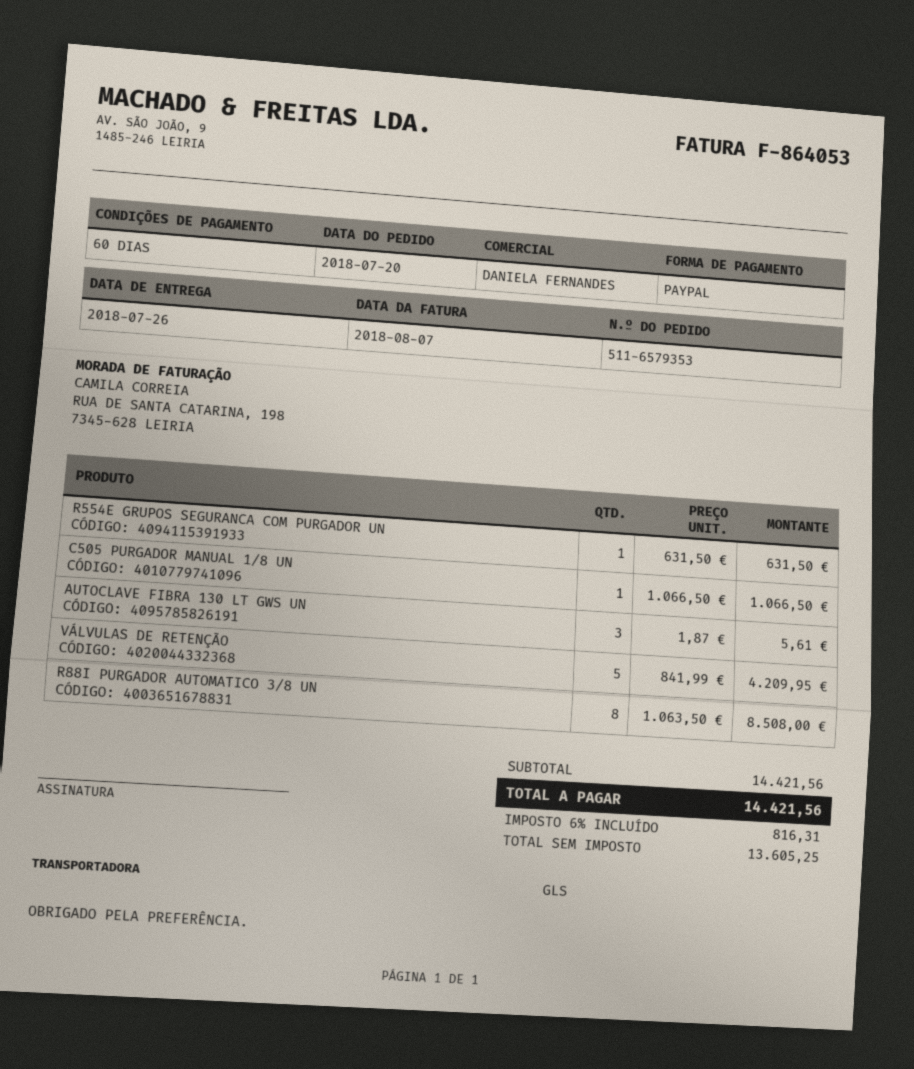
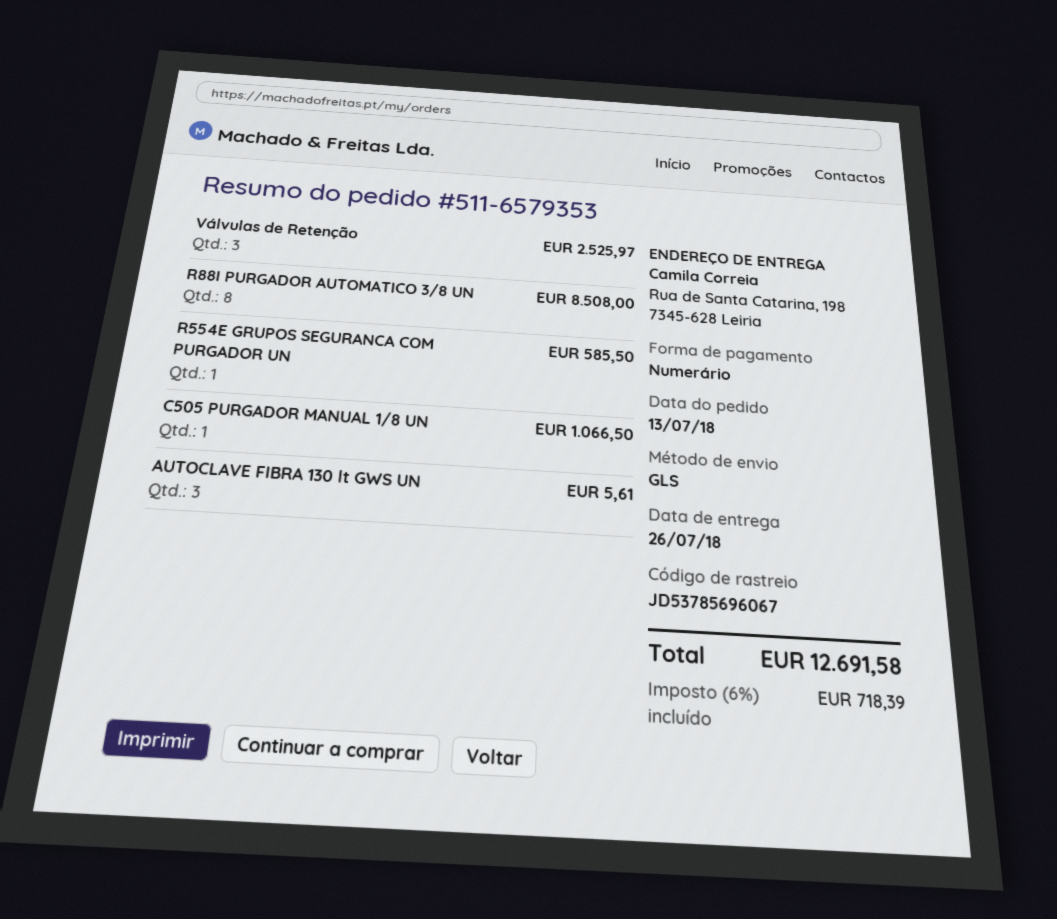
order date: 2018-07-20 -> 2018-07-13
payment method: PayPal -> cash
R554E GRUPOS SEGURANCA COM PURGADOR UN: 1 for 631.50 -> 1 for 585.50
VÁLVULAS DE RETENÇÃO: 5 for 4209.95 -> 3 for 2525.97
tax: 6% = 816.31 -> 6% = 718.39
total: 14421.56 -> 12691.58

